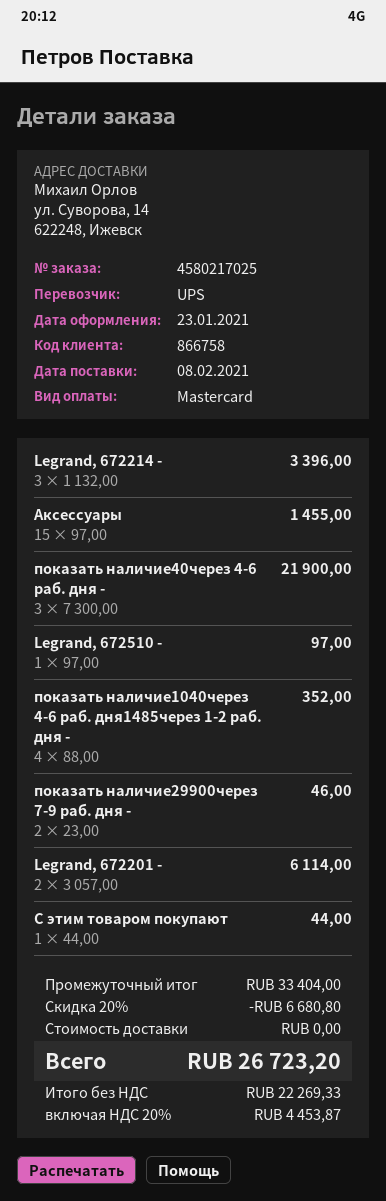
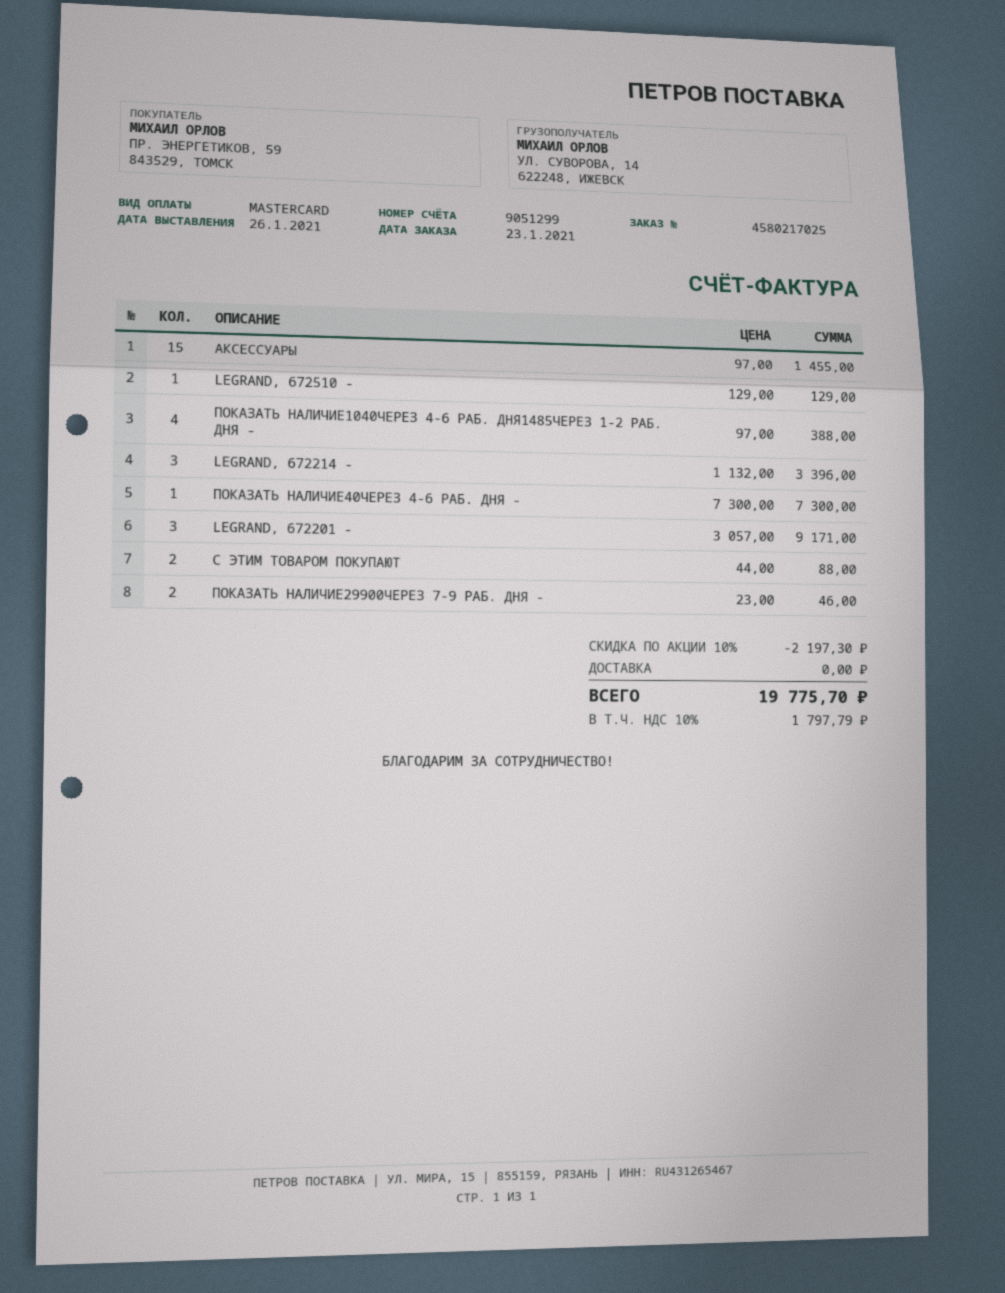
показать наличие40через 4-6 раб. дня -: 3 x 7300.00 = 21900.00 -> 1 x 7300.00 = 7300.00
Legrand, 672510 -: 1 x 97.00 = 97.00 -> 1 x 129.00 = 129.00
показать наличие1040через 4-6 раб. дня1485через 1-2 раб. дня -: 4 x 88.00 = 352.00 -> 4 x 97.00 = 388.00
Legrand, 672201 -: 2 x 3057.00 = 6114.00 -> 3 x 3057.00 = 9171.00
С этим товаром покупают: 1 x 44.00 = 44.00 -> 2 x 44.00 = 88.00
discount: 20% = 6680.80 -> 10% = 2197.30
tax: 20% = 4453.87 -> 10% = 1797.79
total: 26723.20 -> 19775.70

